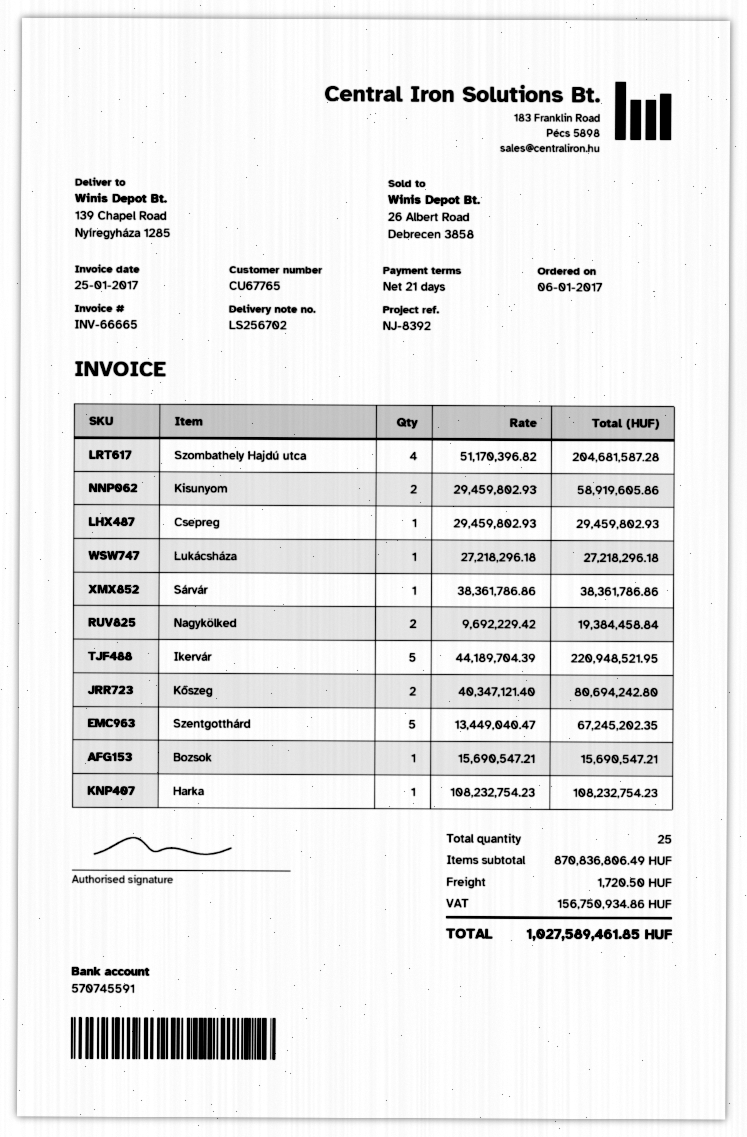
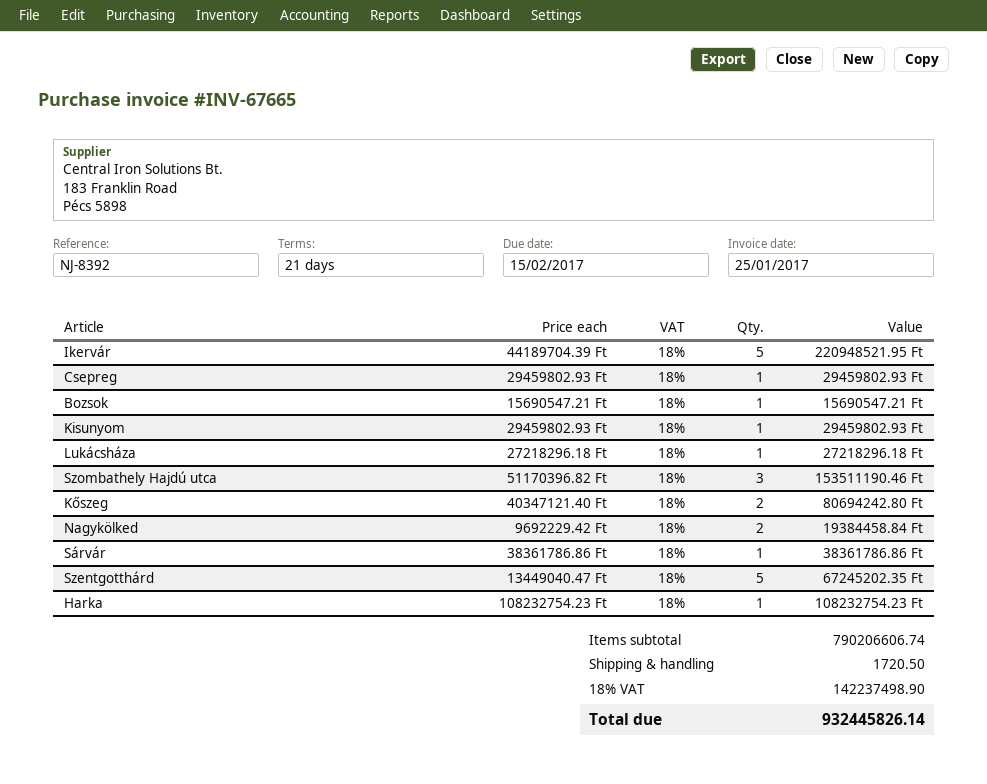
invoice number: INV-66665 -> INV-67665
Szombathely Hajdú utca: 4 x 51170396.82 = 204681587.28 -> 3 x 51170396.82 = 153511190.46
Kisunyom: 2 x 29459802.93 = 58919605.86 -> 1 x 29459802.93 = 29459802.93
subtotal: 870836806.49 -> 790206606.74
tax: 156750934.86 -> 142237498.90
total: 1027589461.85 -> 932445826.14

